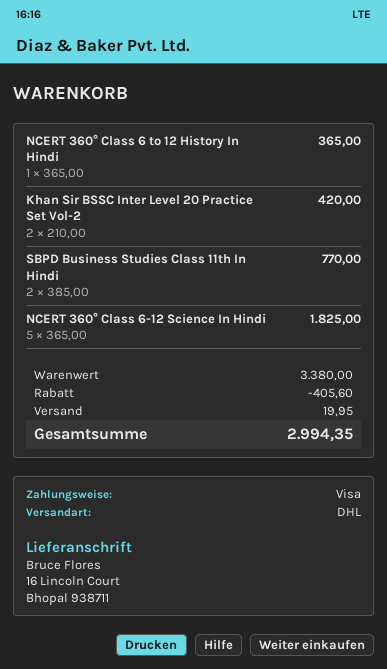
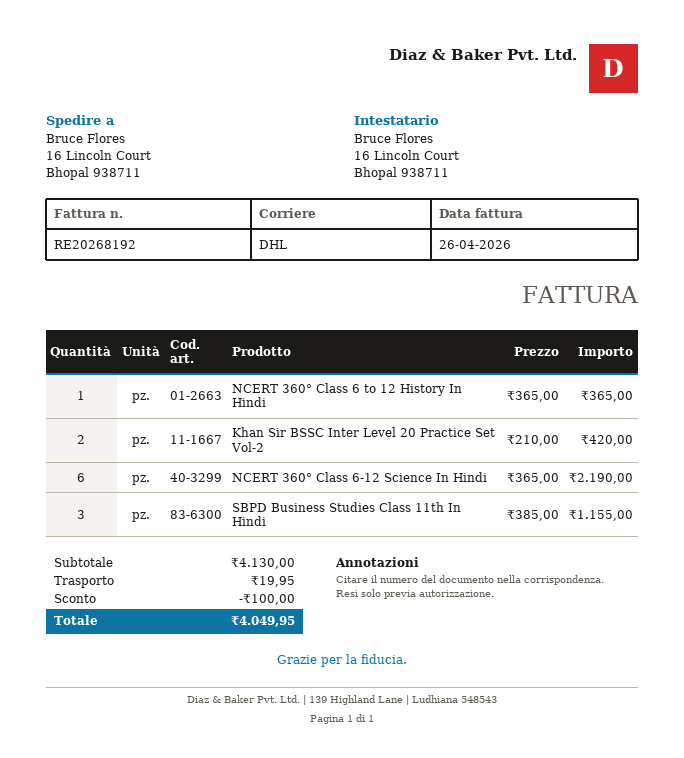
SBPD Business Studies Class 11th In Hindi: 2 x 385.00 = 770.00 -> 3 x 385.00 = 1155.00
NCERT 360° Class 6-12 Science In Hindi: 5 x 365.00 = 1825.00 -> 6 x 365.00 = 2190.00
subtotal: 3380.00 -> 4130.00
discount: 405.60 -> 100.00
total: 2994.35 -> 4049.95

